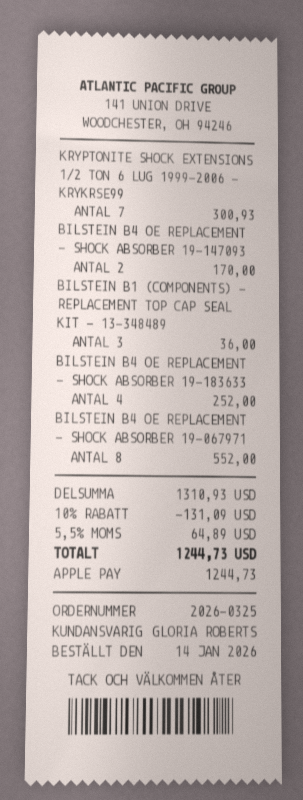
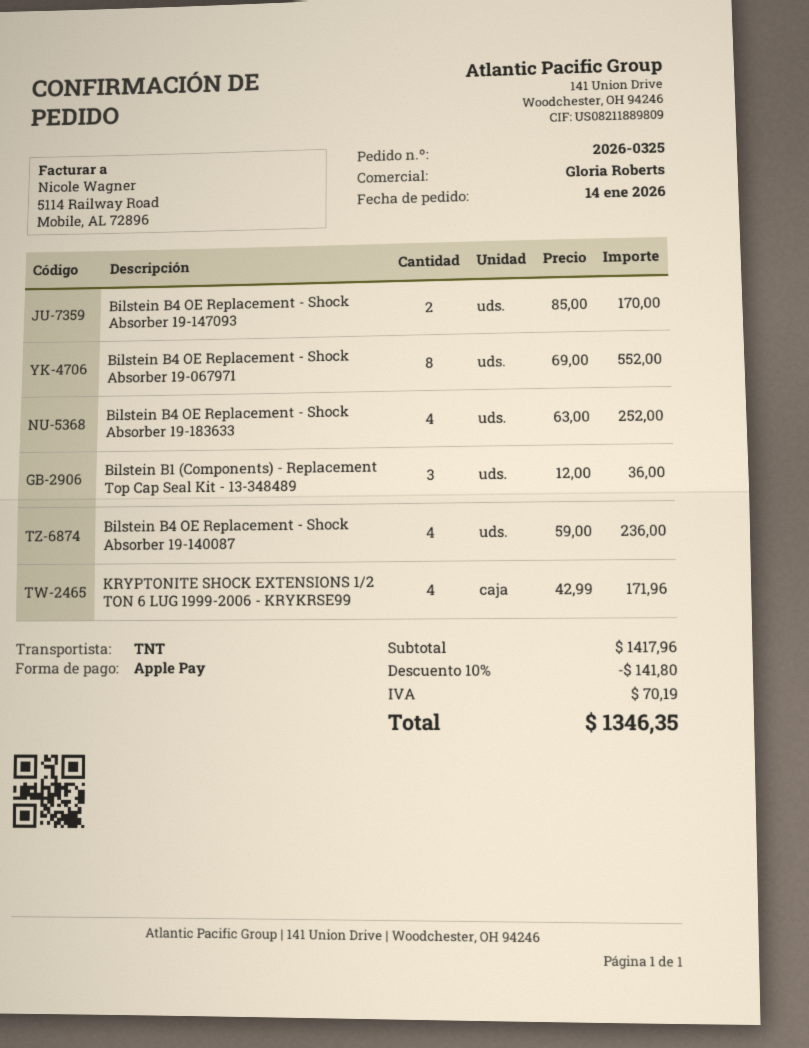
KRYPTONITE SHOCK EXTENSIONS 1/2 TON 6 LUG 1999-2006 - KRYKRSE99: 7 for 300.93 -> 4 for 171.96
Bilstein B4 OE Replacement - Shock Absorber 19-140087: none -> 4 for 236.00
subtotal: 1310.93 -> 1417.96
discount: 10% = 131.09 -> 10% = 141.80
tax: 64.89 -> 70.19
total: 1244.73 -> 1346.35

